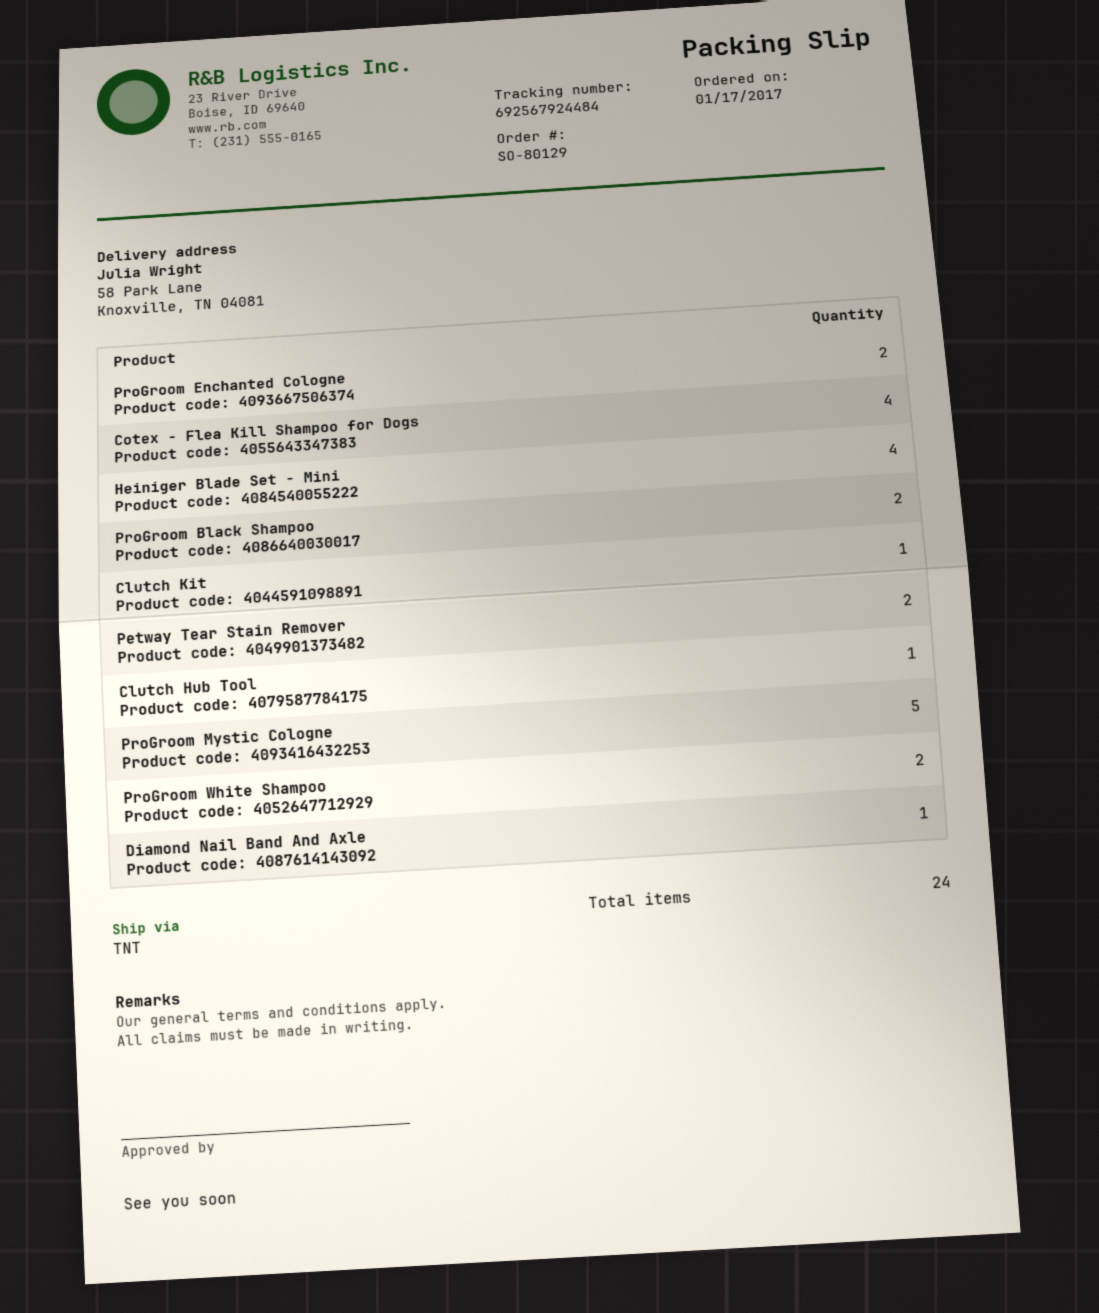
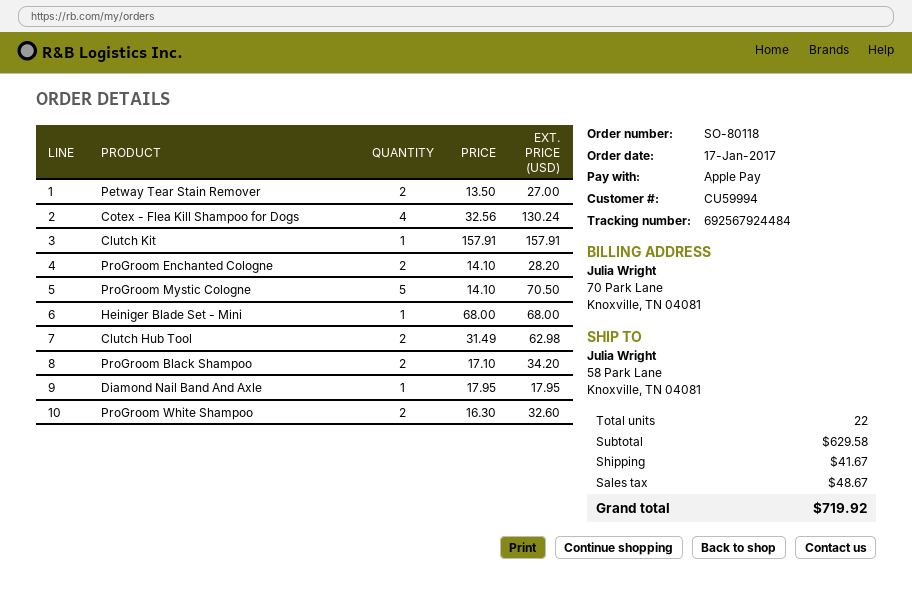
order number: SO-80129 -> SO-80118
Heiniger Blade Set - Mini: 4 -> 1
Clutch Hub Tool: 1 -> 2
total quantity: 24 -> 22

